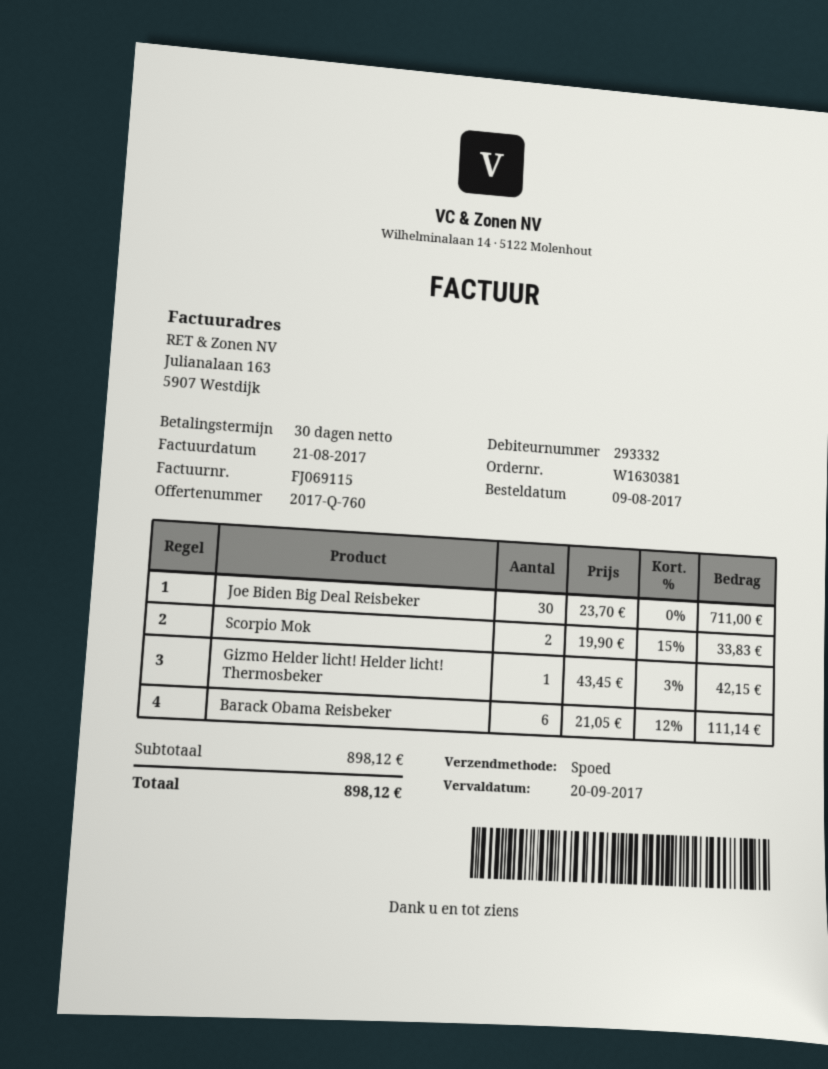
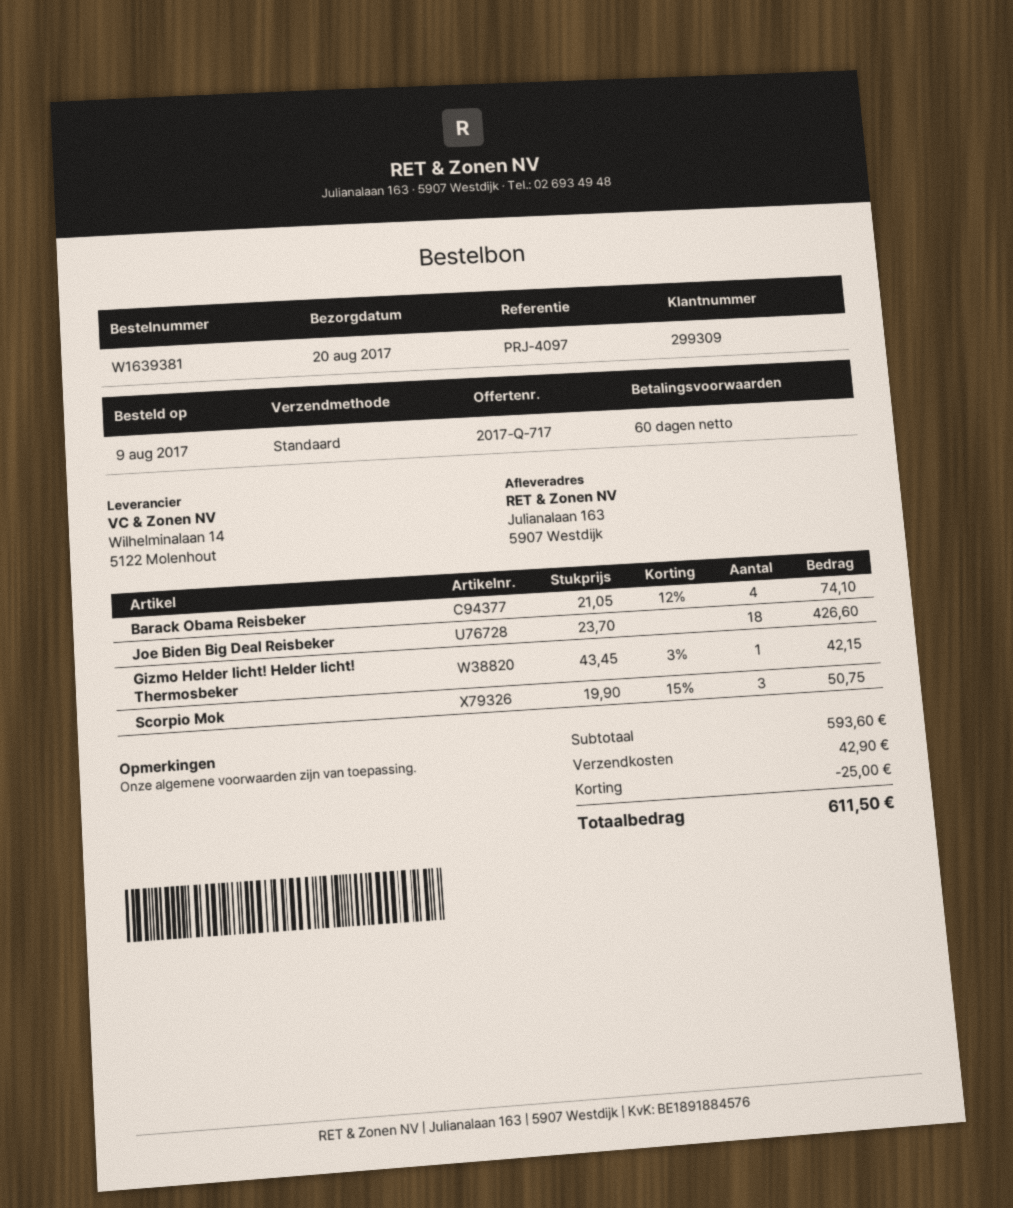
quote number: 2017-Q-760 -> 2017-Q-717
order number: W1630381 -> W1639381
payment terms: 30 days -> 60 days
customer number: 293332 -> 299309
shipping method: express -> standard
Joe Biden Big Deal Reisbeker: 30 x 23.70 = 711.00 -> 18 x 23.70 = 426.60
Scorpio Mok: 2 x 19.90 - 15% = 33.83 -> 3 x 19.90 - 15% = 50.75
Barack Obama Reisbeker: 6 x 21.05 - 12% = 111.14 -> 4 x 21.05 - 12% = 74.10
subtotal: 898.12 -> 593.60
discount: none -> 25.00
shipping: none -> 42.90
total: 898.12 -> 611.50

